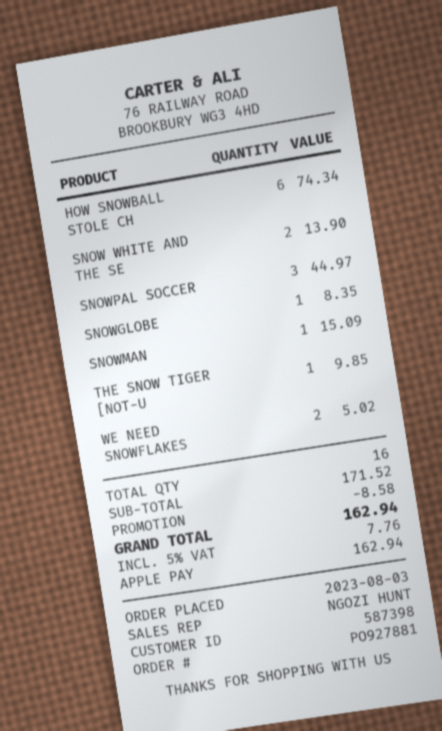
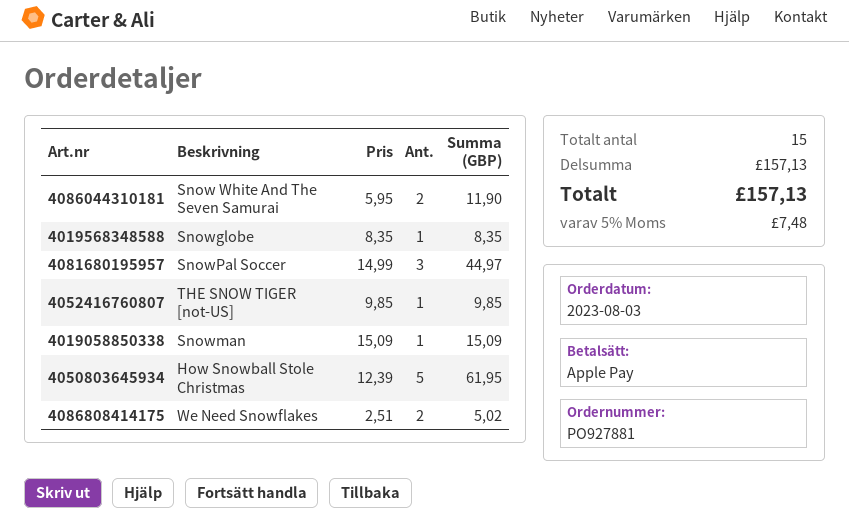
HOW SNOWBALL STOLE CH: 6 for 74.34 -> 5 for 61.95
SNOW WHITE AND THE SE: 2 for 13.90 -> 2 for 11.90
total quantity: 16 -> 15
subtotal: 171.52 -> 157.13
discount: 8.58 -> none
tax: 5% = 7.76 -> 5% = 7.48
total: 162.94 -> 157.13

